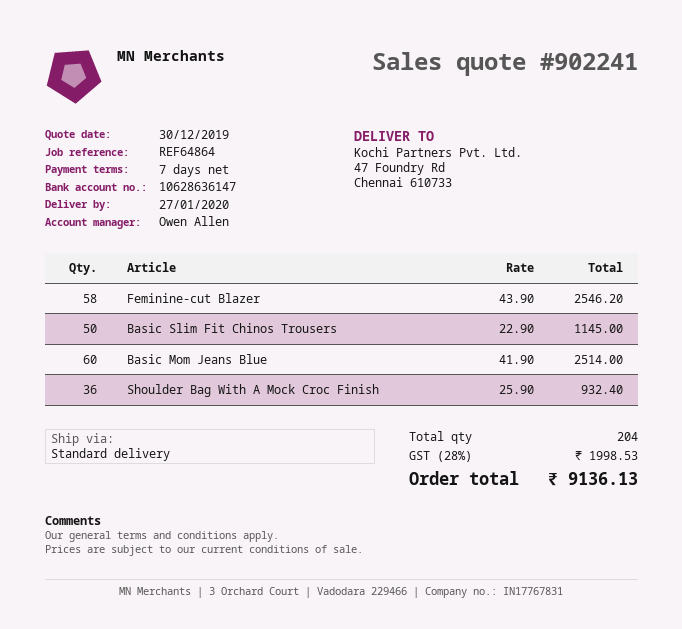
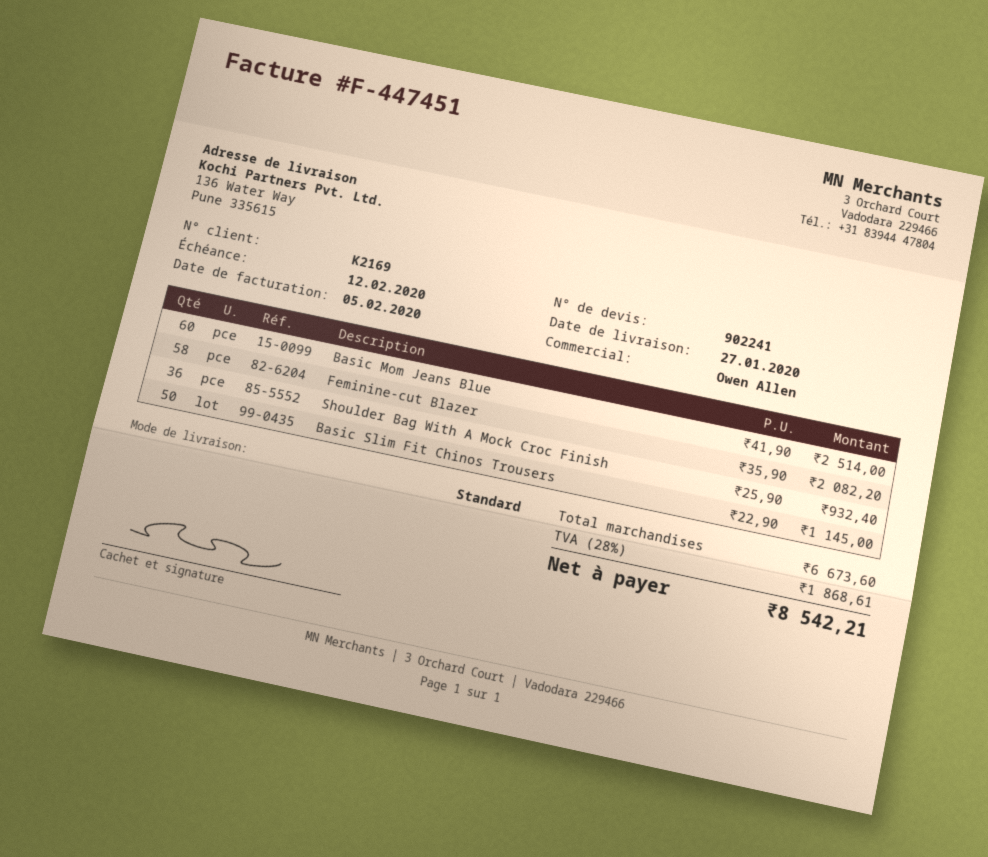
ship to: 47 Foundry Rd, Chennai 610733 -> 136 Water Way, Pune 335615
Feminine-cut Blazer: 58 x 43.90 = 2546.20 -> 58 x 35.90 = 2082.20
tax: 28% = 1998.53 -> 28% = 1868.61
total: 9136.13 -> 8542.21

